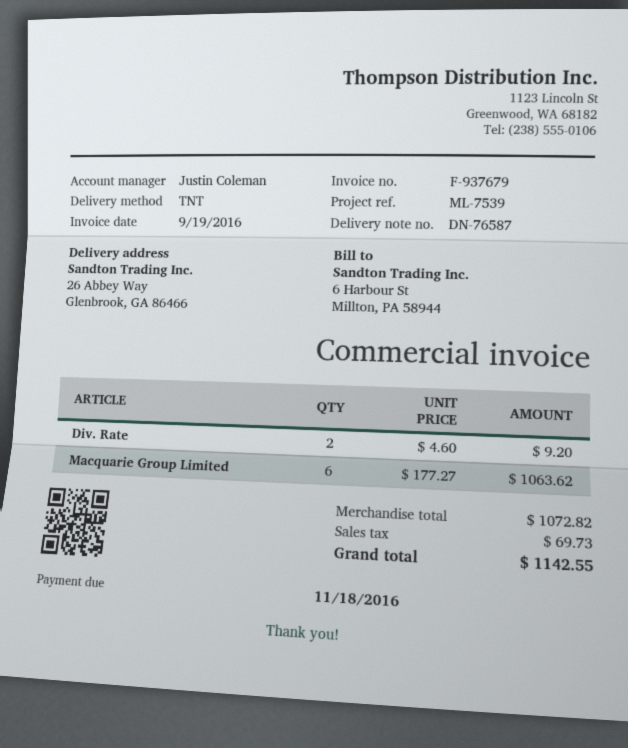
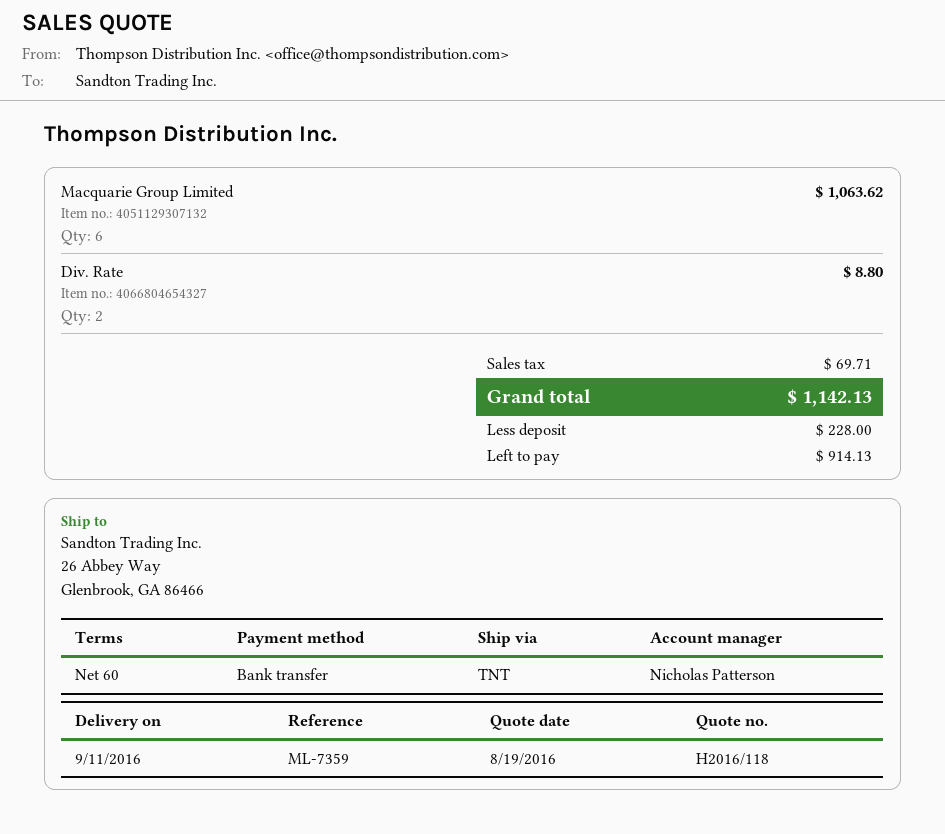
reference: ML-7539 -> ML-7359
sales rep: Justin Coleman -> Nicholas Patterson
Div. Rate: 2 for 9.20 -> 2 for 8.80
tax: 69.73 -> 69.71
total: 1142.55 -> 1142.13

